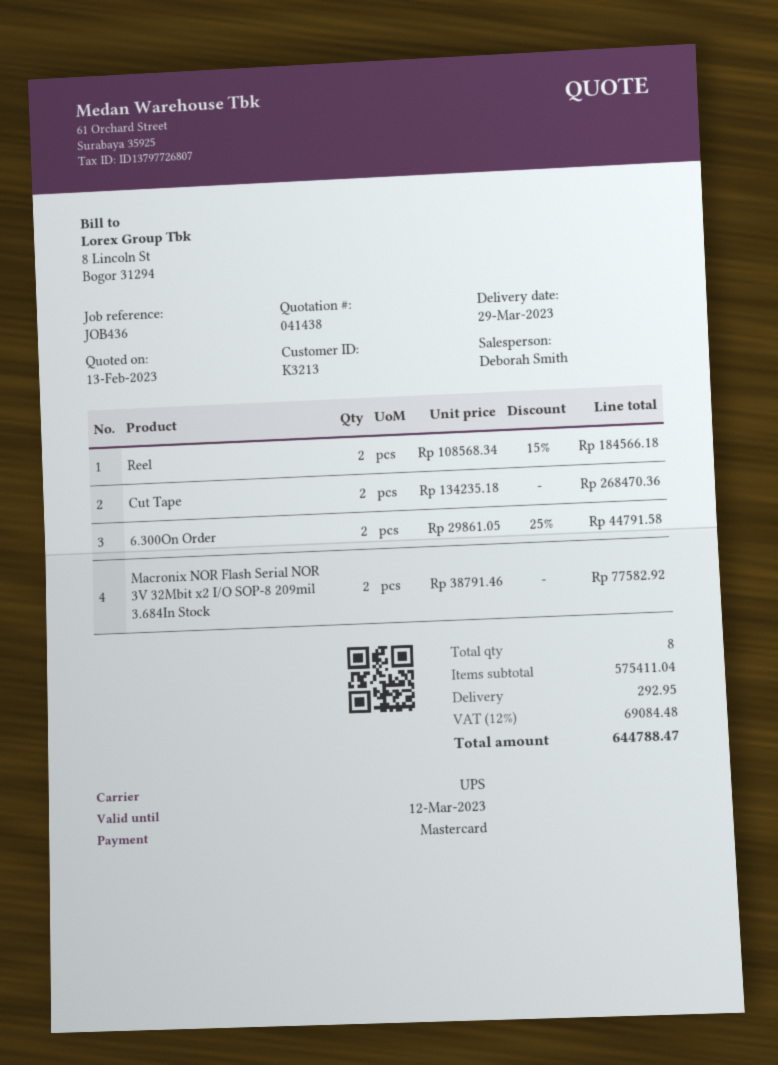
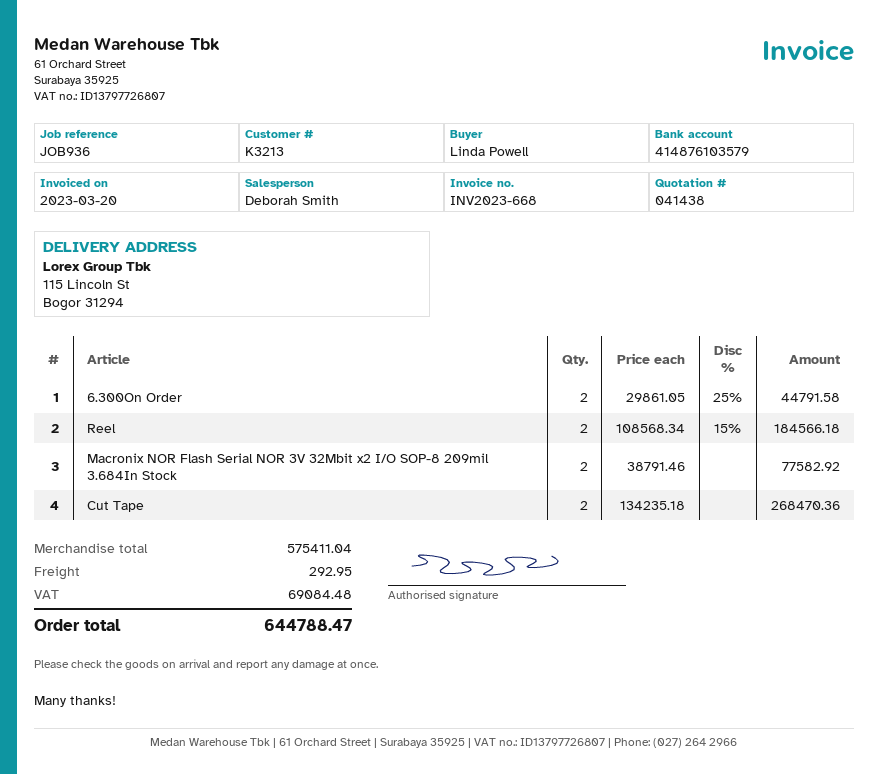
reference: JOB436 -> JOB936

